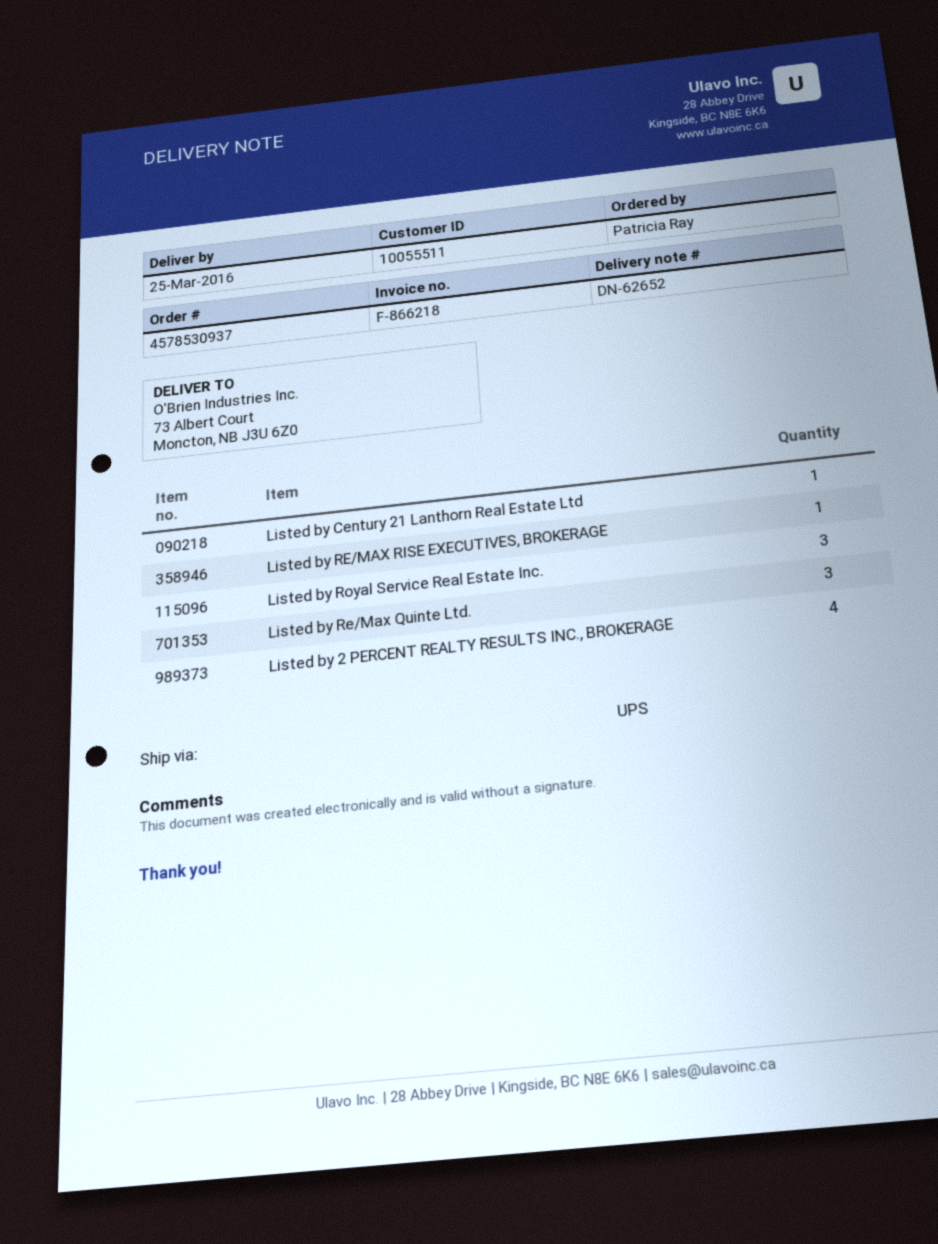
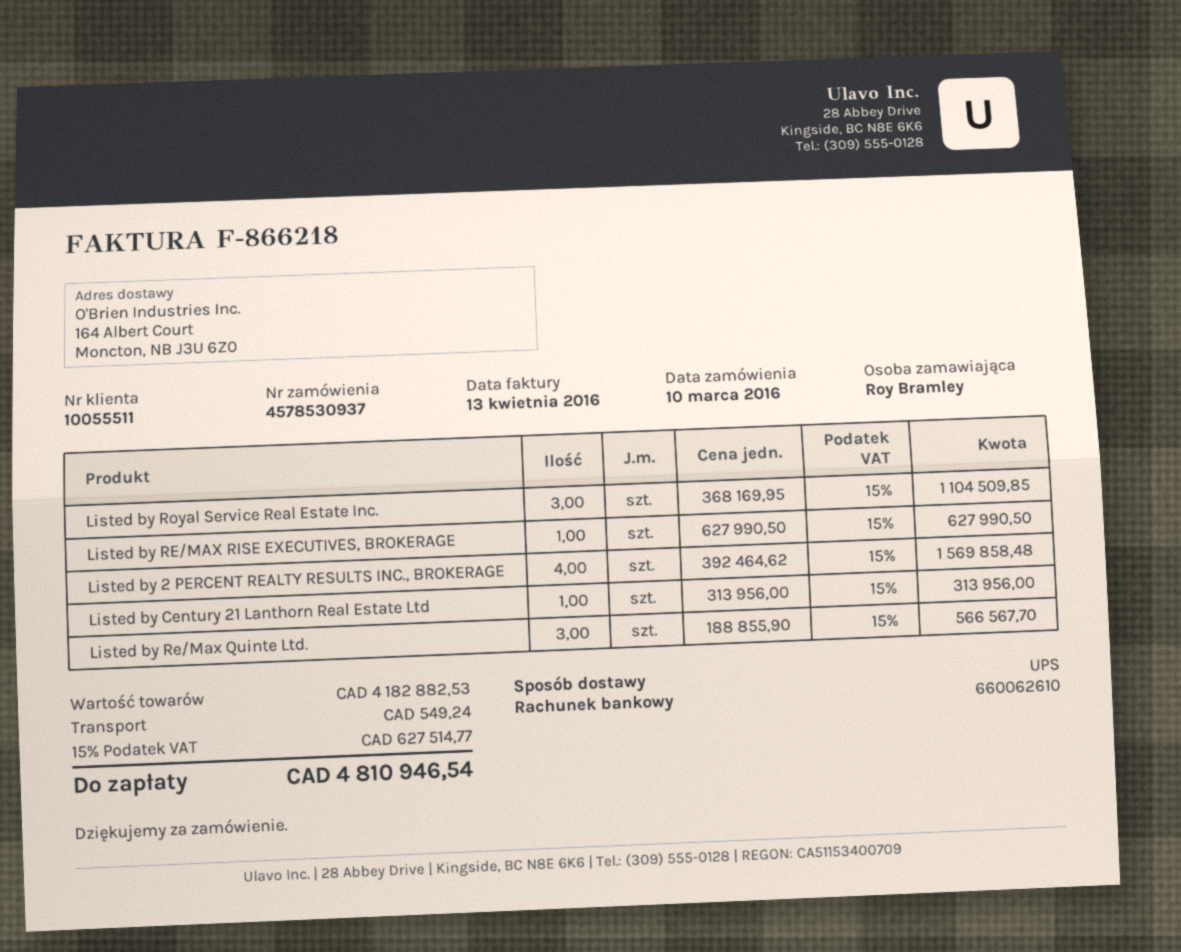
ordered by: Patricia Ray -> Roy Bramley
ship to: 73 Albert Court, Moncton, NB J3U 6Z0 -> 164 Albert Court, Moncton, NB J3U 6Z0

